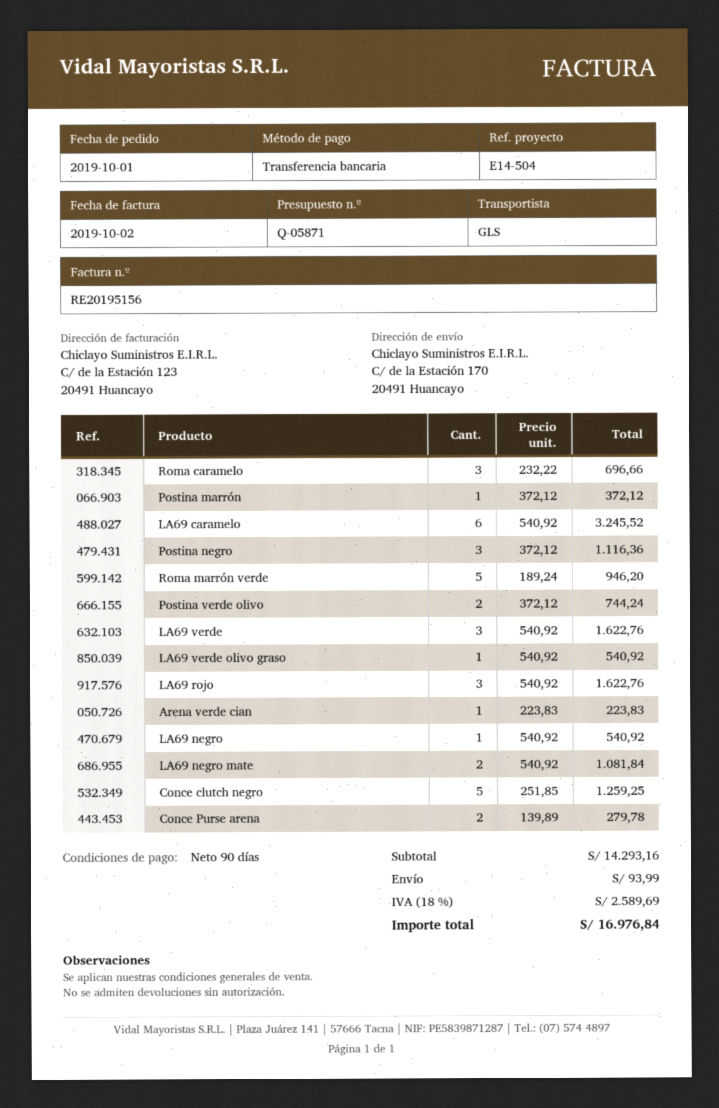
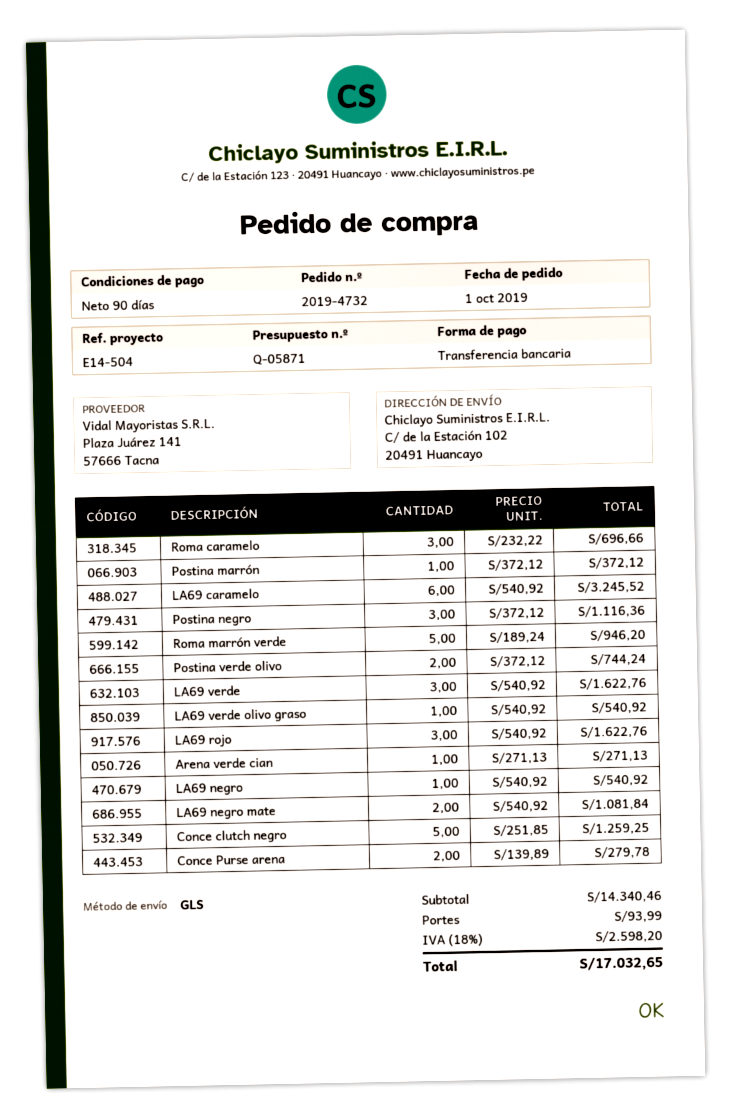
ship to: C/ de la Estación 170, 20491 Huancayo -> C/ de la Estación 102, 20491 Huancayo
Arena verde cian: 1 x 223.83 = 223.83 -> 1 x 271.13 = 271.13
subtotal: 14293.16 -> 14340.46
tax: 18% = 2589.69 -> 18% = 2598.20
total: 16976.84 -> 17032.65

